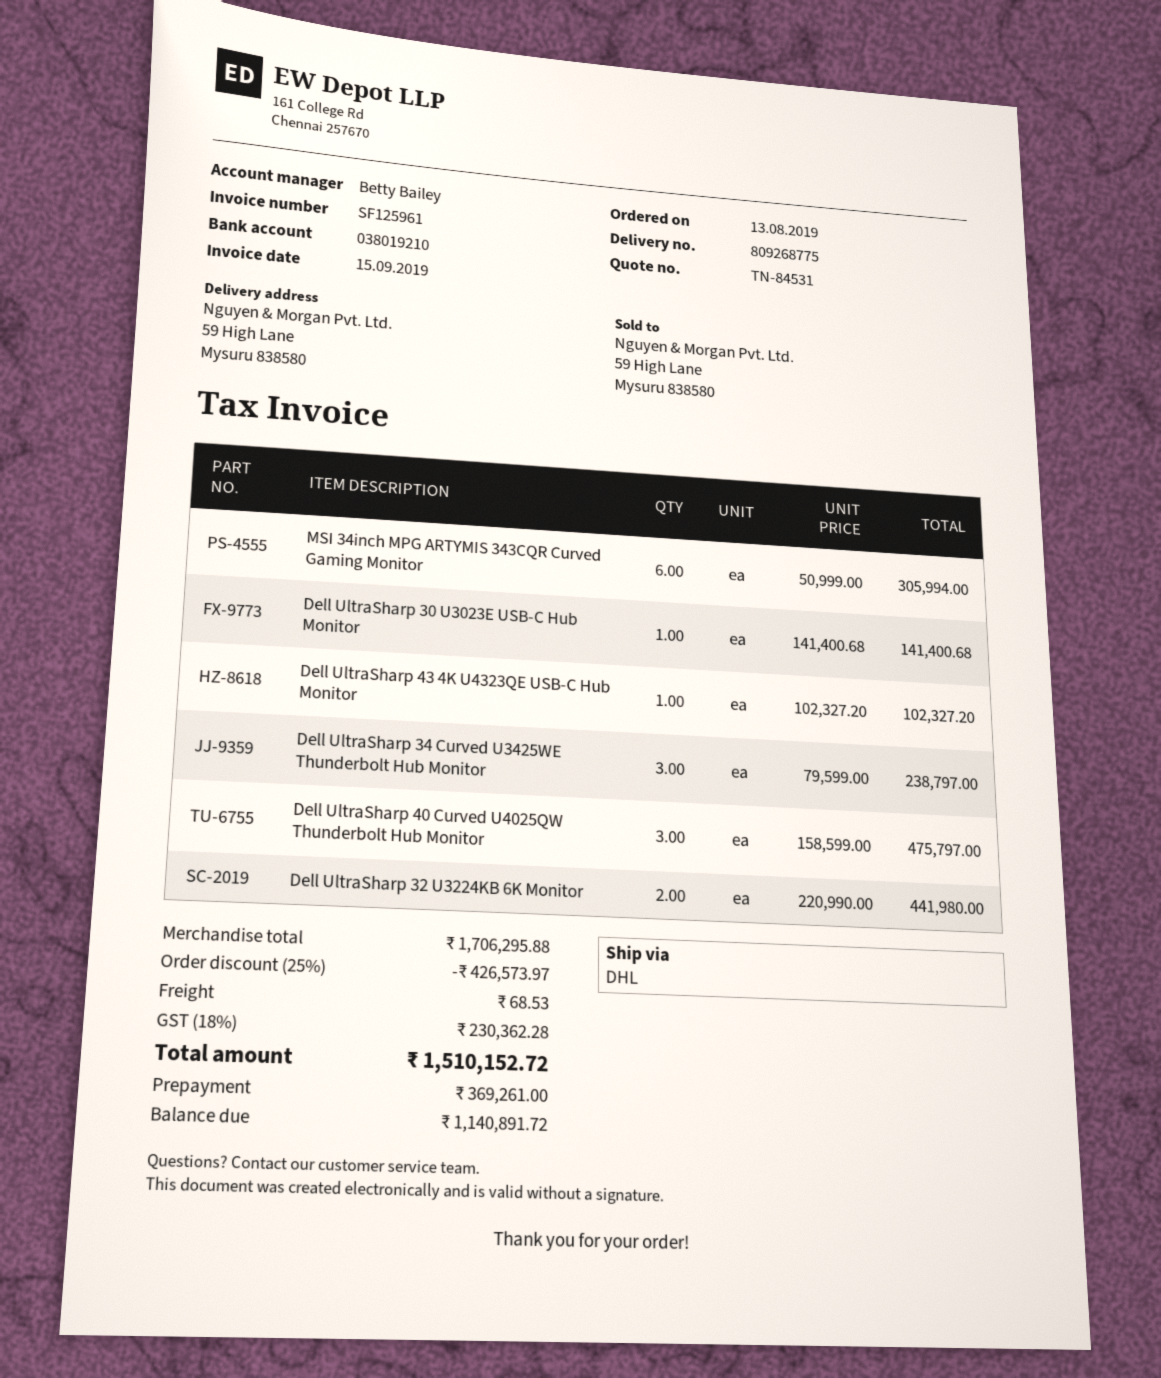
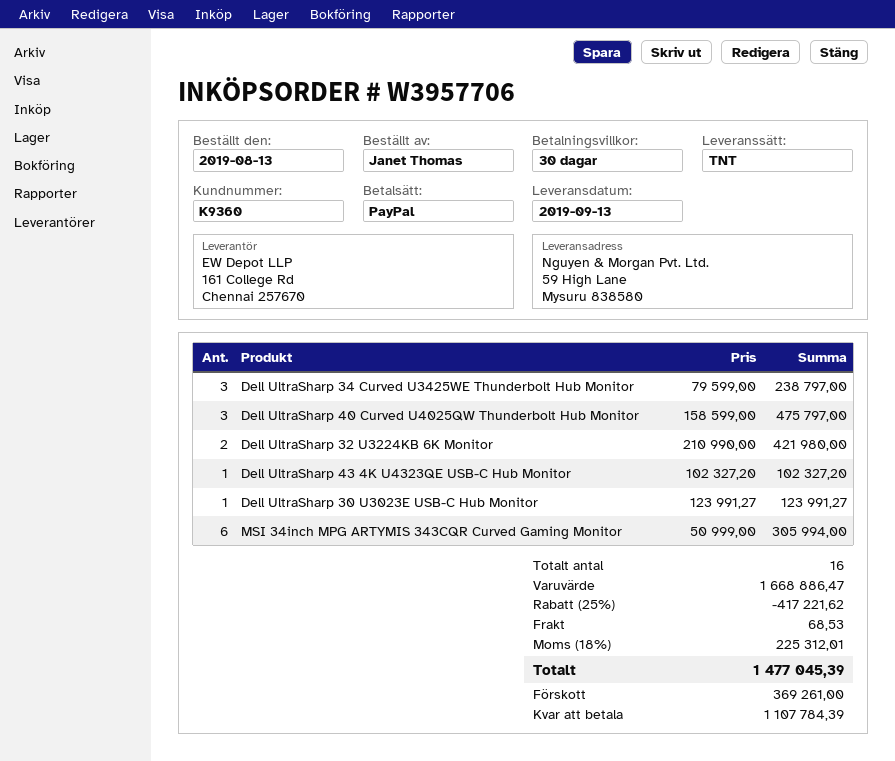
shipping method: DHL -> TNT
Dell UltraSharp 30 U3023E USB-C Hub Monitor: 1 x 141400.68 = 141400.68 -> 1 x 123991.27 = 123991.27
Dell UltraSharp 32 U3224KB 6K Monitor: 2 x 220990.00 = 441980.00 -> 2 x 210990.00 = 421980.00
subtotal: 1706295.88 -> 1668886.47
discount: 25% = 426573.97 -> 25% = 417221.62
tax: 18% = 230362.28 -> 18% = 225312.01
total: 1510152.72 -> 1477045.39
balance: 1140891.72 -> 1107784.39

